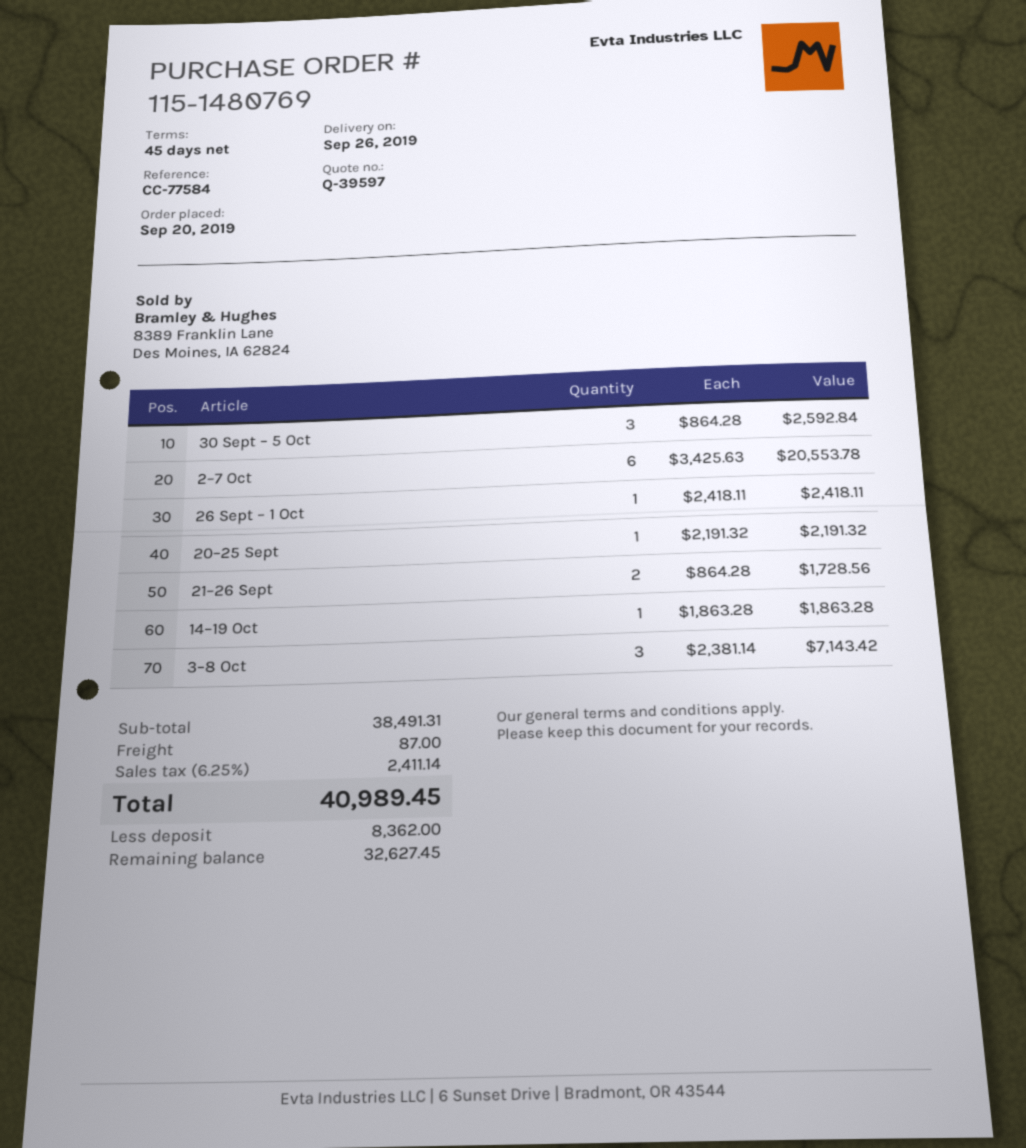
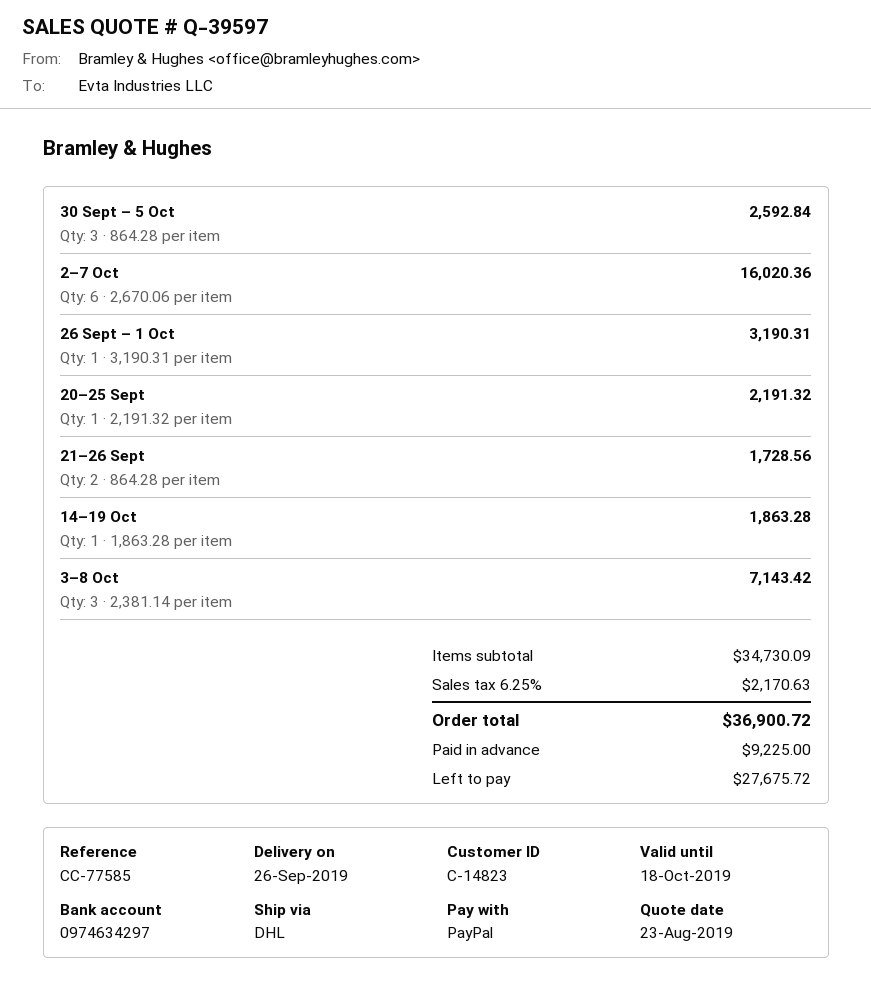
reference: CC-77584 -> CC-77585
2–7 Oct: 6 x 3425.63 = 20553.78 -> 6 x 2670.06 = 16020.36
26 Sept – 1 Oct: 1 x 2418.11 = 2418.11 -> 1 x 3190.31 = 3190.31
subtotal: 38491.31 -> 34730.09
shipping: 87.00 -> none
tax: 6.25% = 2411.14 -> 6.25% = 2170.63
total: 40989.45 -> 36900.72
deposit: 8362.00 -> 9225.00
balance: 32627.45 -> 27675.72

